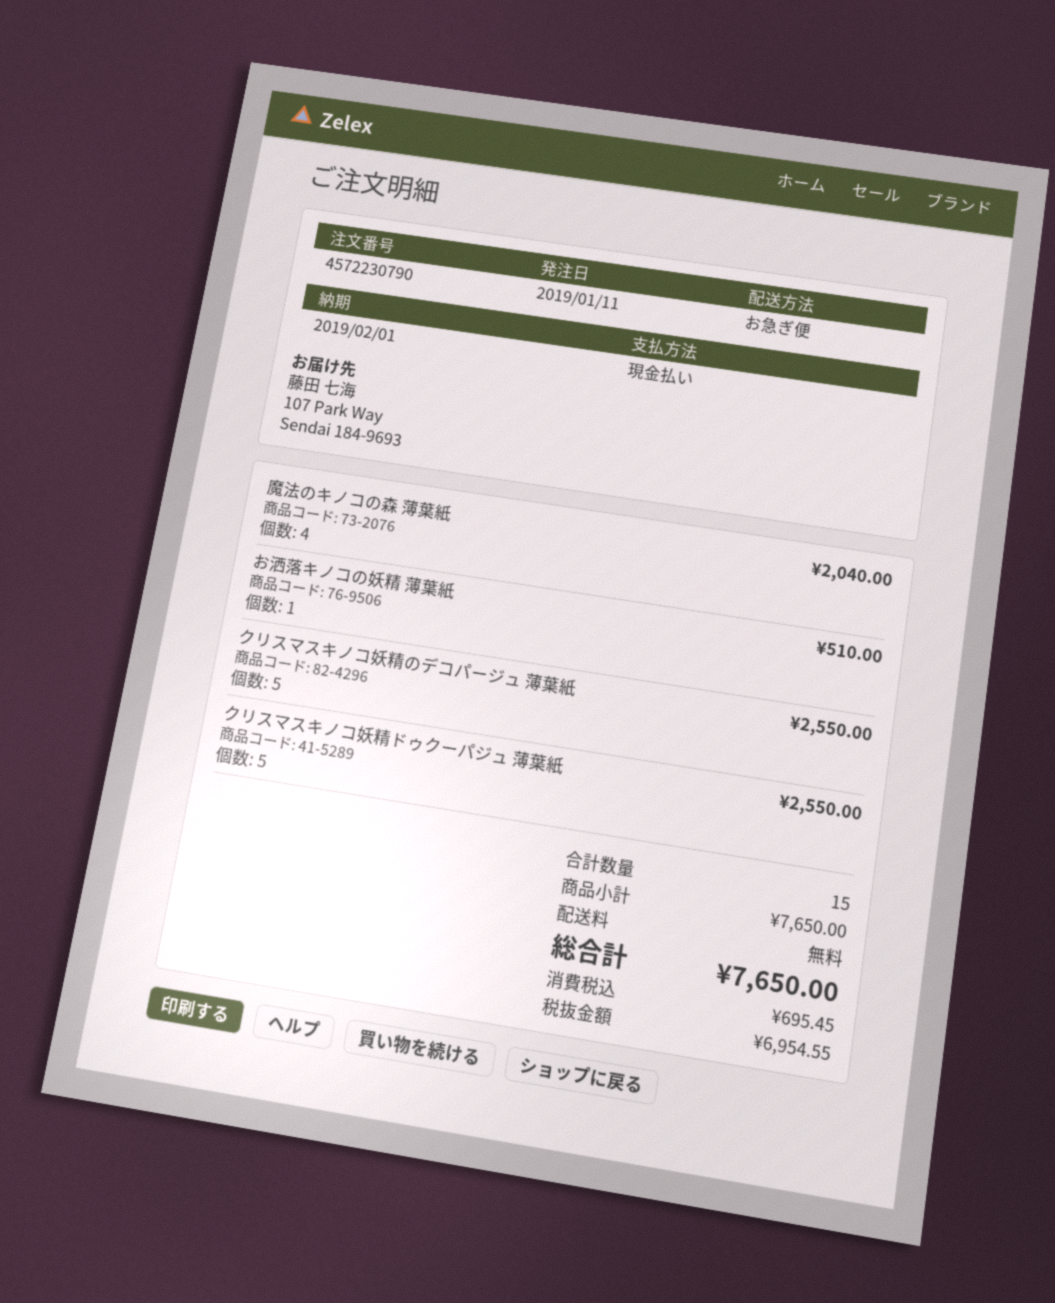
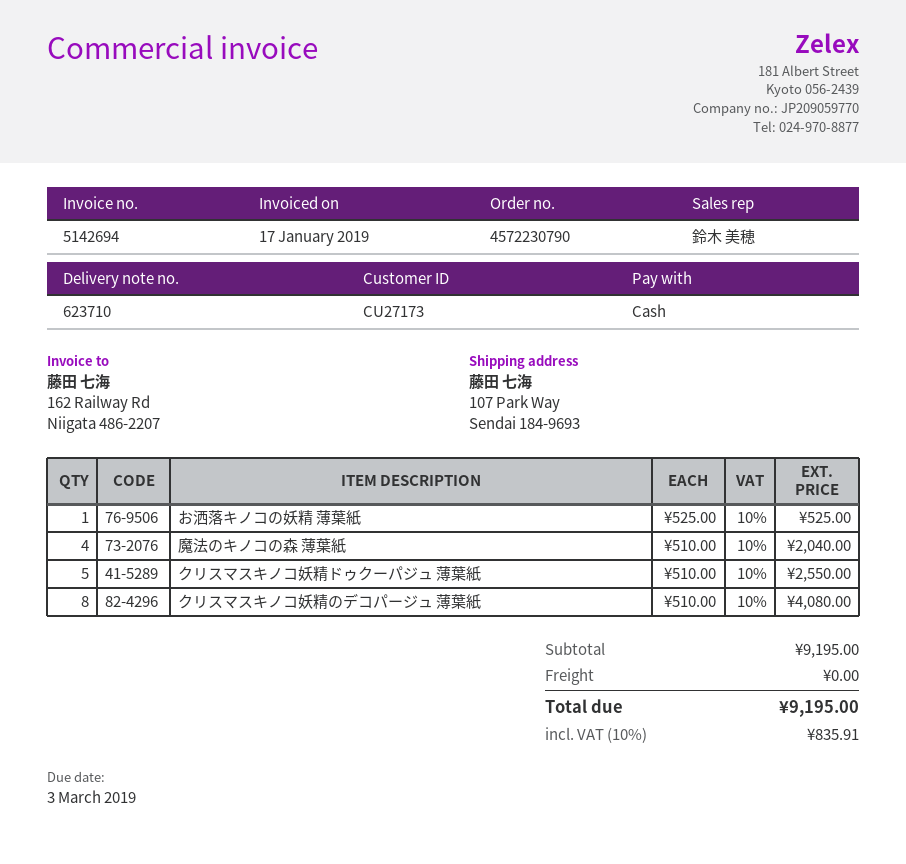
お洒落キノコの妖精 薄葉紙: 1 for 510.00 -> 1 for 525.00
クリスマスキノコ妖精のデコパージュ 薄葉紙: 5 for 2550.00 -> 8 for 4080.00
subtotal: 7650.00 -> 9195.00
tax: 695.45 -> 835.91
total: 7650.00 -> 9195.00

